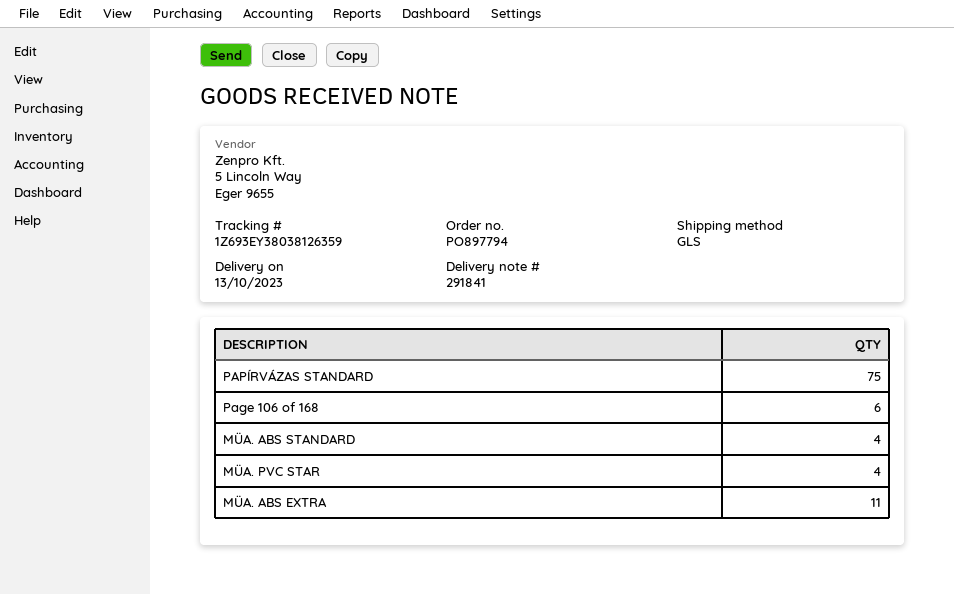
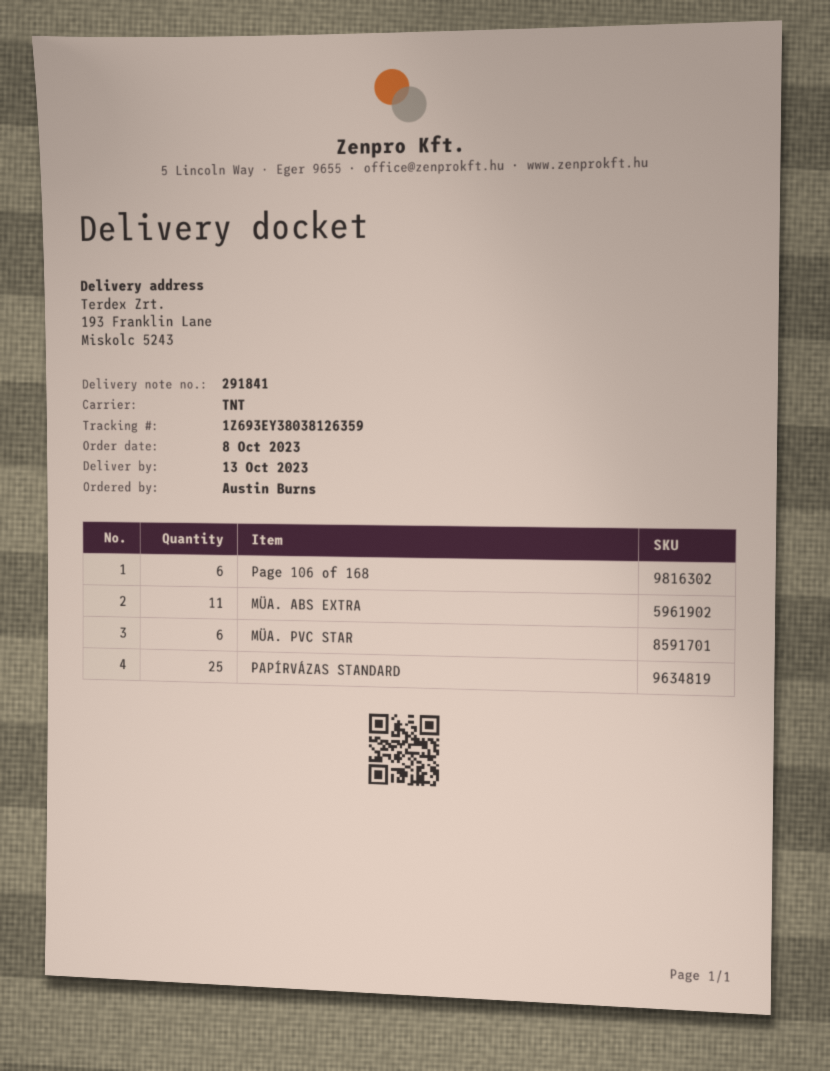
shipping method: GLS -> TNT
PAPÍRVÁZAS STANDARD: 75 -> 25
MÜA. ABS STANDARD: 4 -> none
MÜA. PVC STAR: 4 -> 6

